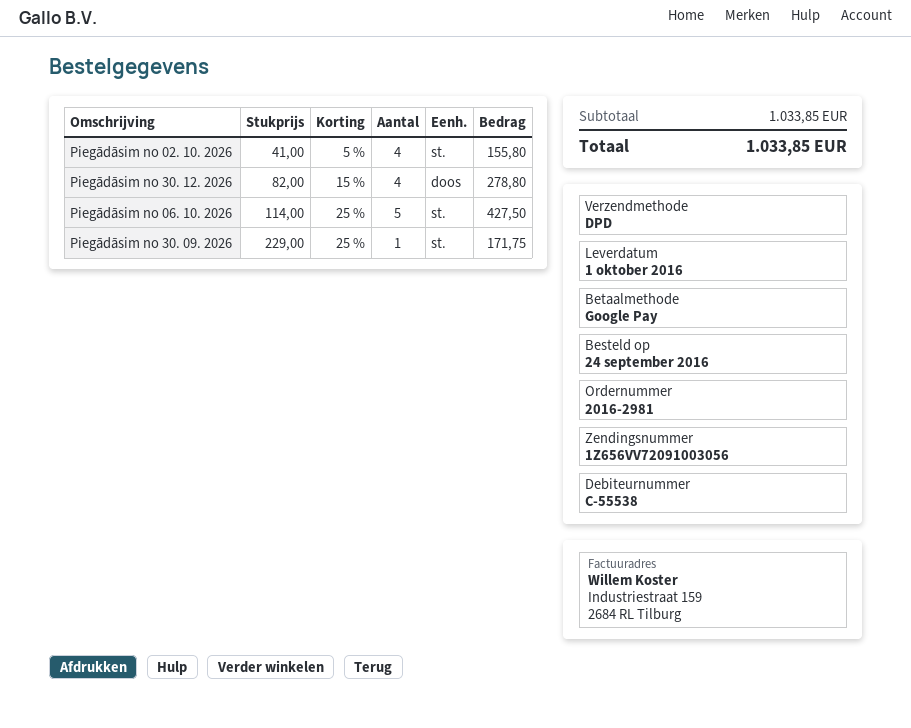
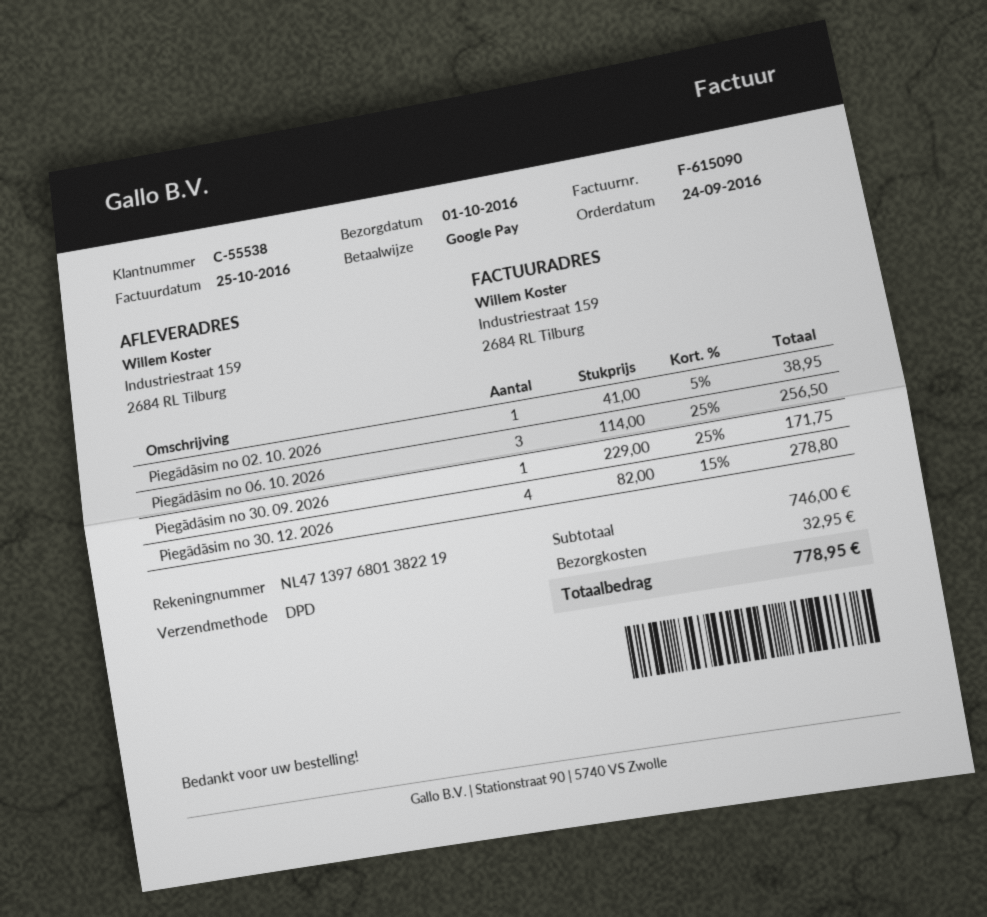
Piegādāsim no 02. 10. 2026: 4 x 41.00 - 5% = 155.80 -> 1 x 41.00 - 5% = 38.95
Piegādāsim no 06. 10. 2026: 5 x 114.00 - 25% = 427.50 -> 3 x 114.00 - 25% = 256.50
subtotal: 1033.85 -> 746.00
shipping: none -> 32.95
total: 1033.85 -> 778.95

